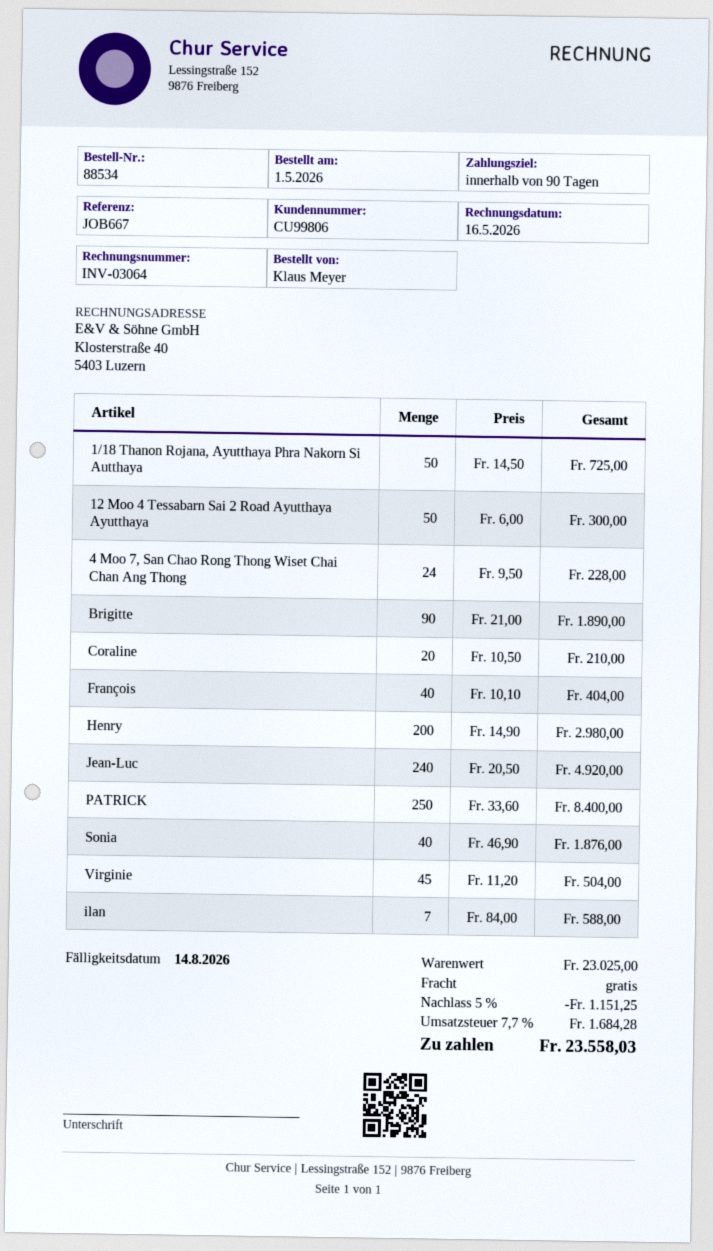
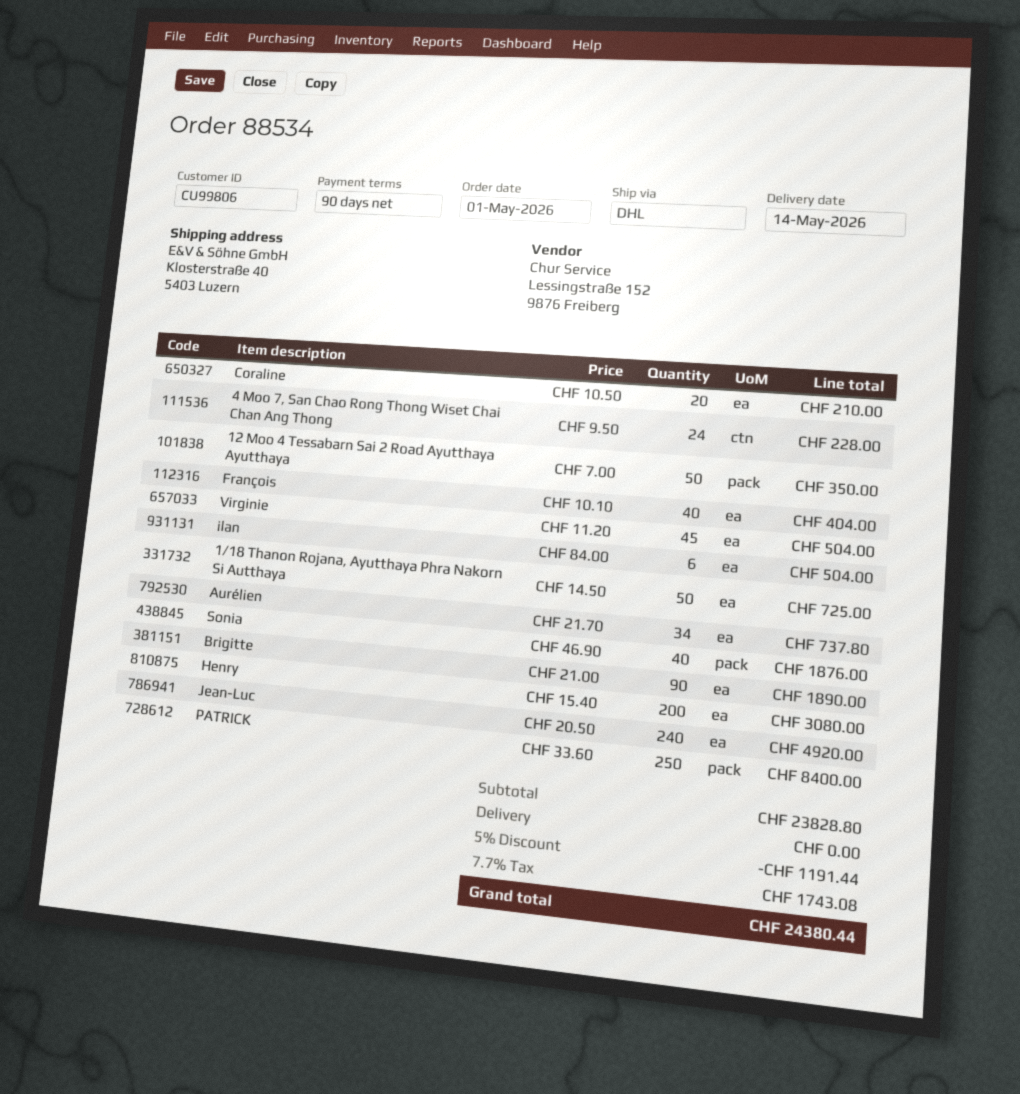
12 Moo 4 Tessabarn Sai 2 Road Ayutthaya Ayutthaya: 50 x 6.00 = 300.00 -> 50 x 7.00 = 350.00
Henry: 200 x 14.90 = 2980.00 -> 200 x 15.40 = 3080.00
ilan: 7 x 84.00 = 588.00 -> 6 x 84.00 = 504.00
Aurélien: none -> 34 x 21.70 = 737.80
subtotal: 23025.00 -> 23828.80
discount: 5% = 1151.25 -> 5% = 1191.44
tax: 7.7% = 1684.28 -> 7.7% = 1743.08
total: 23558.03 -> 24380.44

